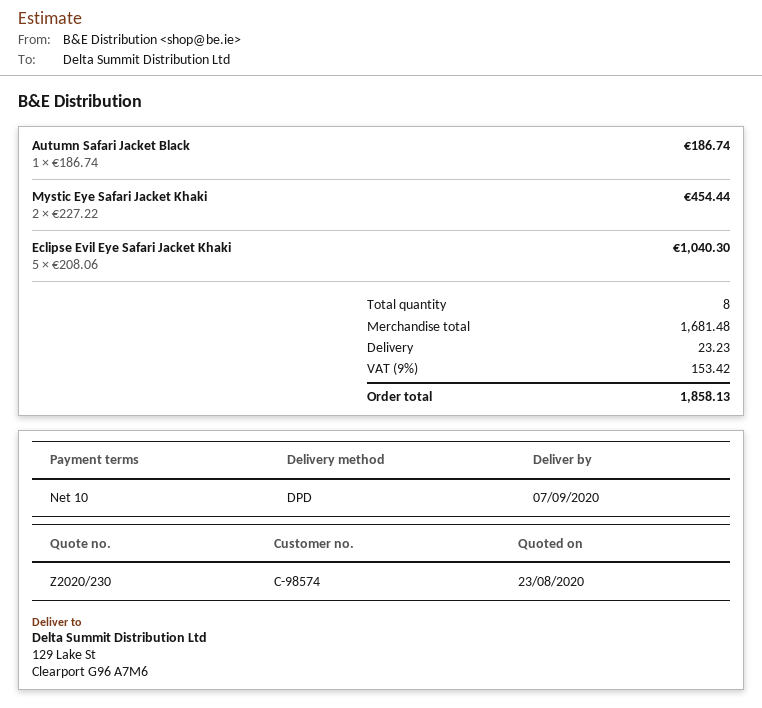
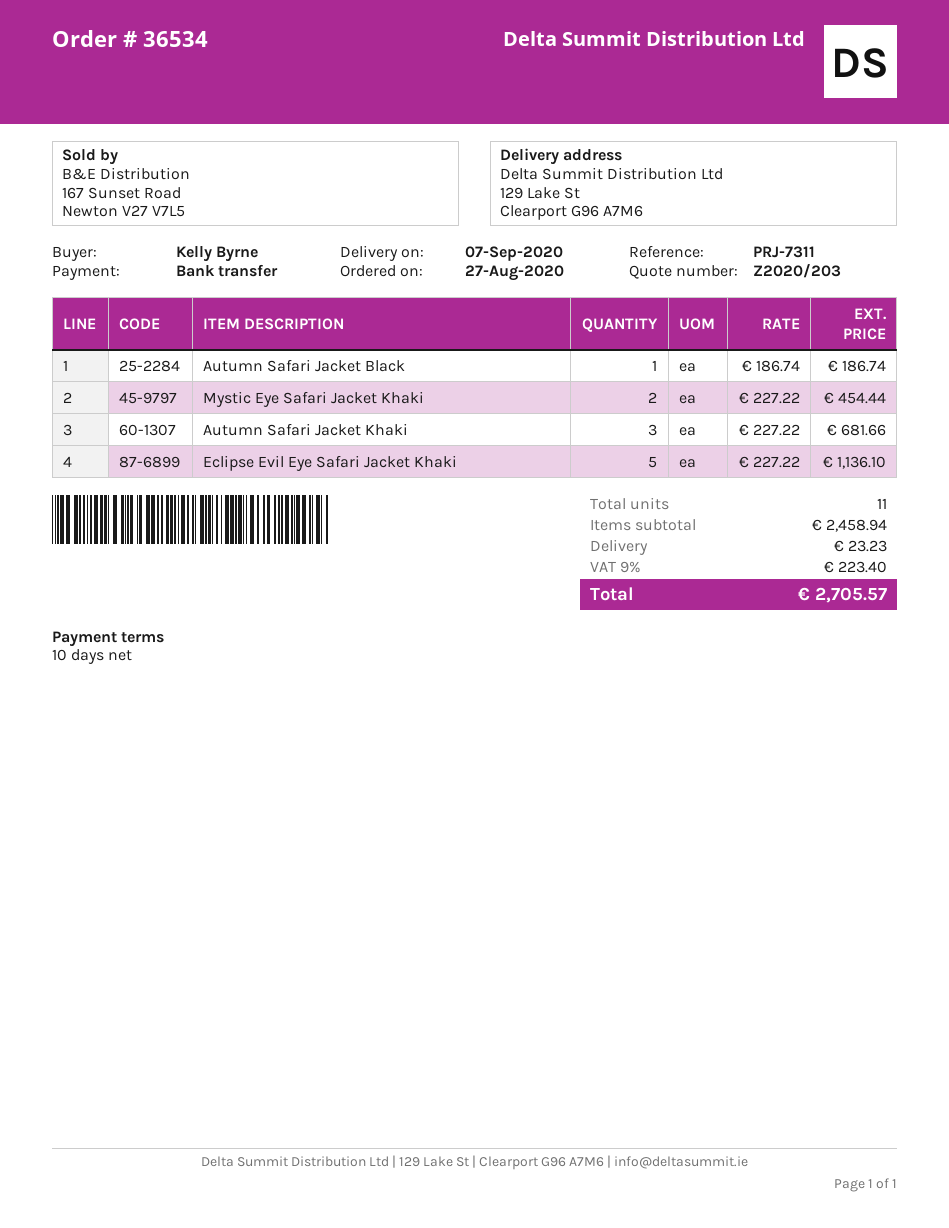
quote number: Z2020/230 -> Z2020/203
Eclipse Evil Eye Safari Jacket Khaki: 5 x 208.06 = 1040.30 -> 5 x 227.22 = 1136.10
Autumn Safari Jacket Khaki: none -> 3 x 227.22 = 681.66
total quantity: 8 -> 11
subtotal: 1681.48 -> 2458.94
tax: 9% = 153.42 -> 9% = 223.40
total: 1858.13 -> 2705.57

